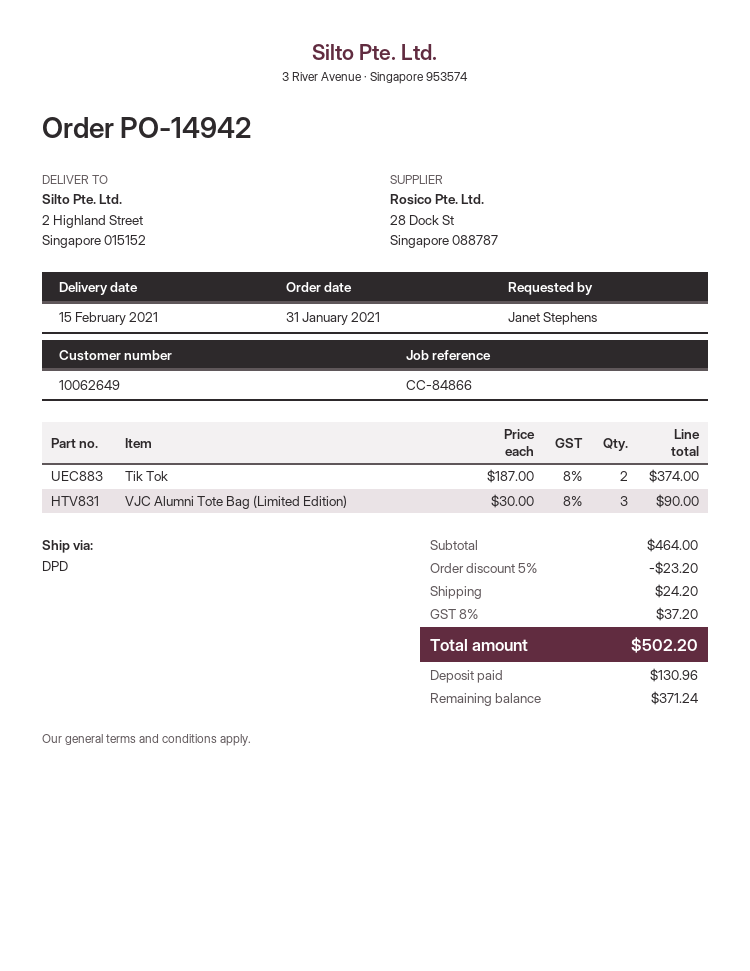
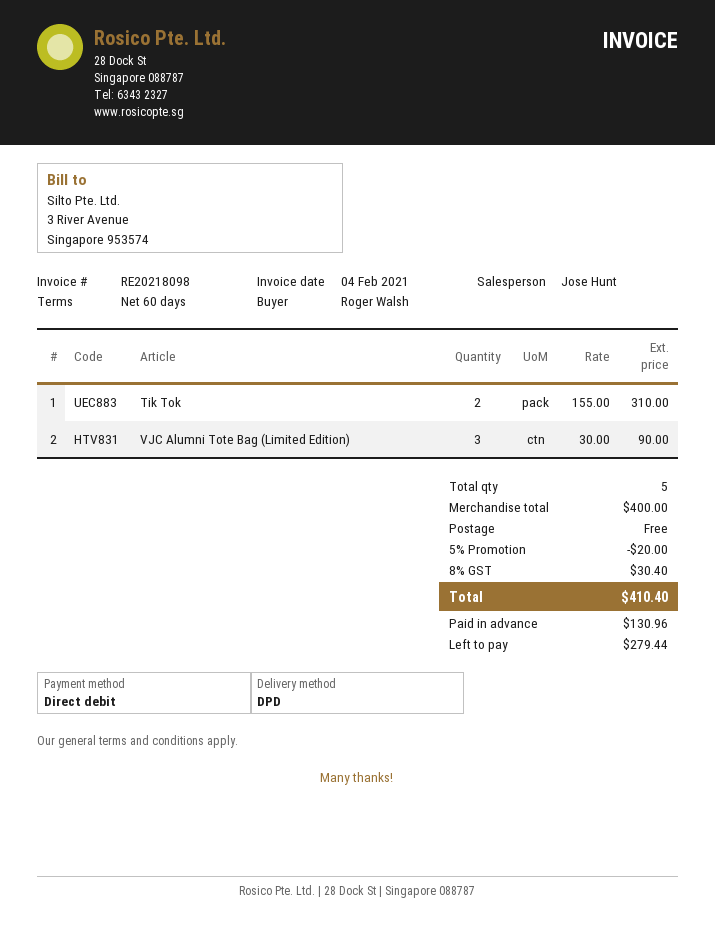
ordered by: Janet Stephens -> Roger Walsh
Tik Tok: 2 x 187.00 = 374.00 -> 2 x 155.00 = 310.00
subtotal: 464.00 -> 400.00
discount: 5% = 23.20 -> 5% = 20.00
shipping: 24.20 -> 0.00
tax: 8% = 37.20 -> 8% = 30.40
total: 502.20 -> 410.40
balance: 371.24 -> 279.44

